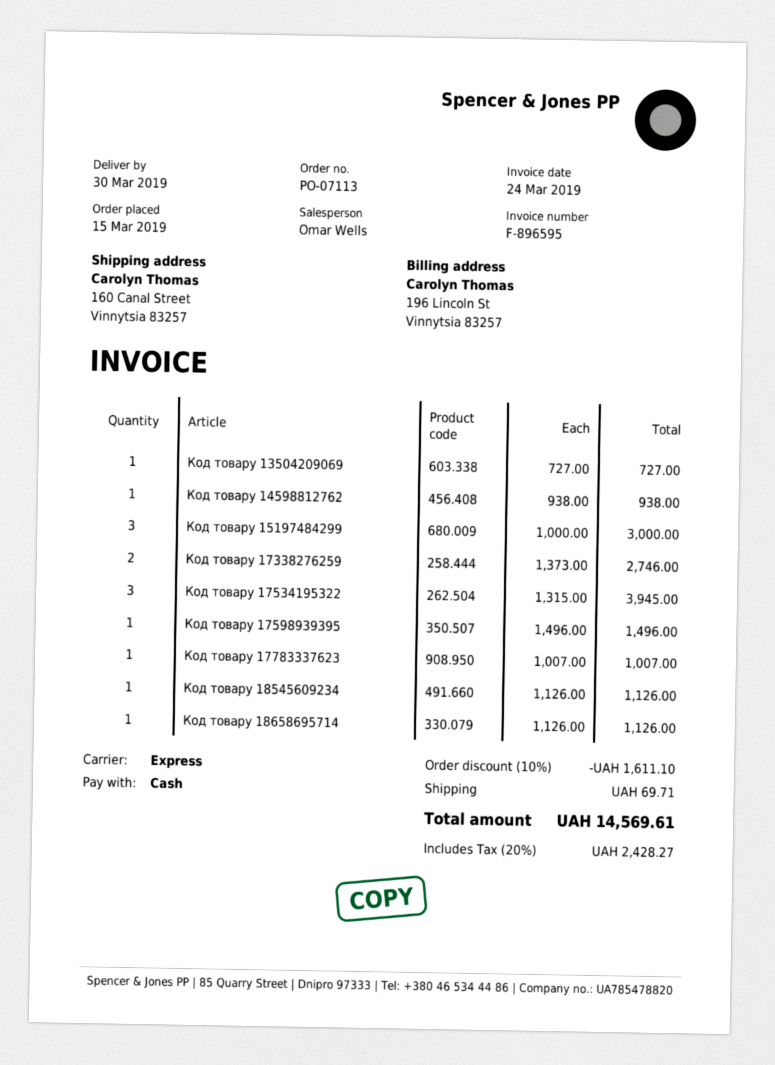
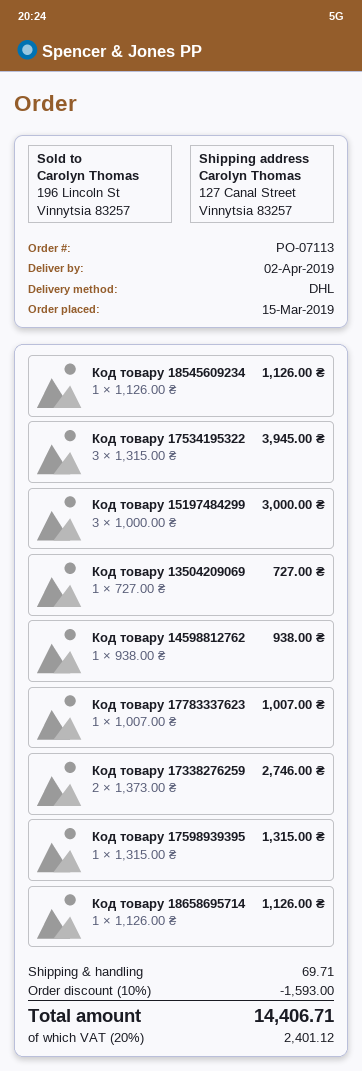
delivery date: 2019-03-30 -> 2019-04-02
shipping method: express -> DHL
ship to: 160 Canal Street, Vinnytsia 83257 -> 127 Canal Street, Vinnytsia 83257
Код товару 17598939395: 1 x 1496.00 = 1496.00 -> 1 x 1315.00 = 1315.00
discount: 10% = 1611.10 -> 10% = 1593.00
tax: 20% = 2428.27 -> 20% = 2401.12
total: 14569.61 -> 14406.71

